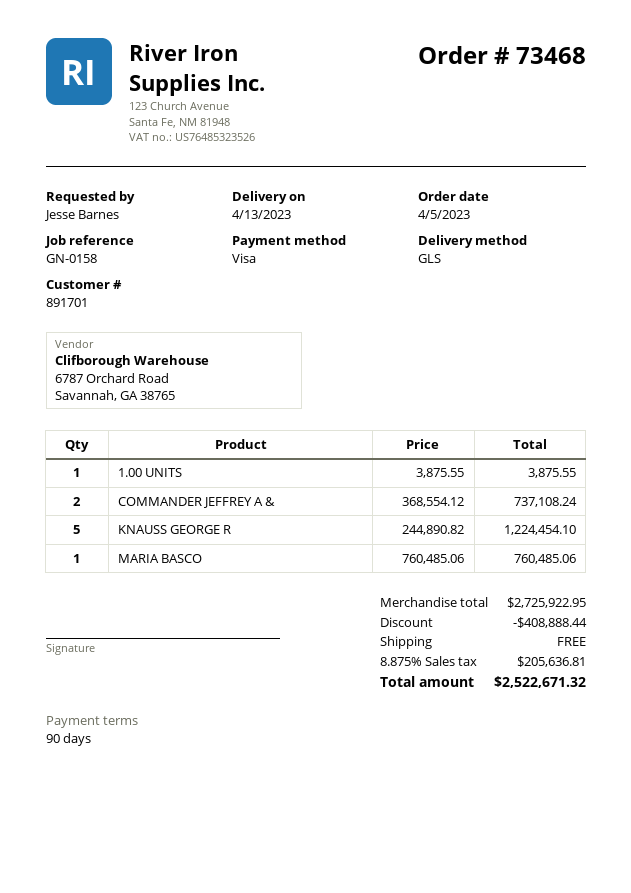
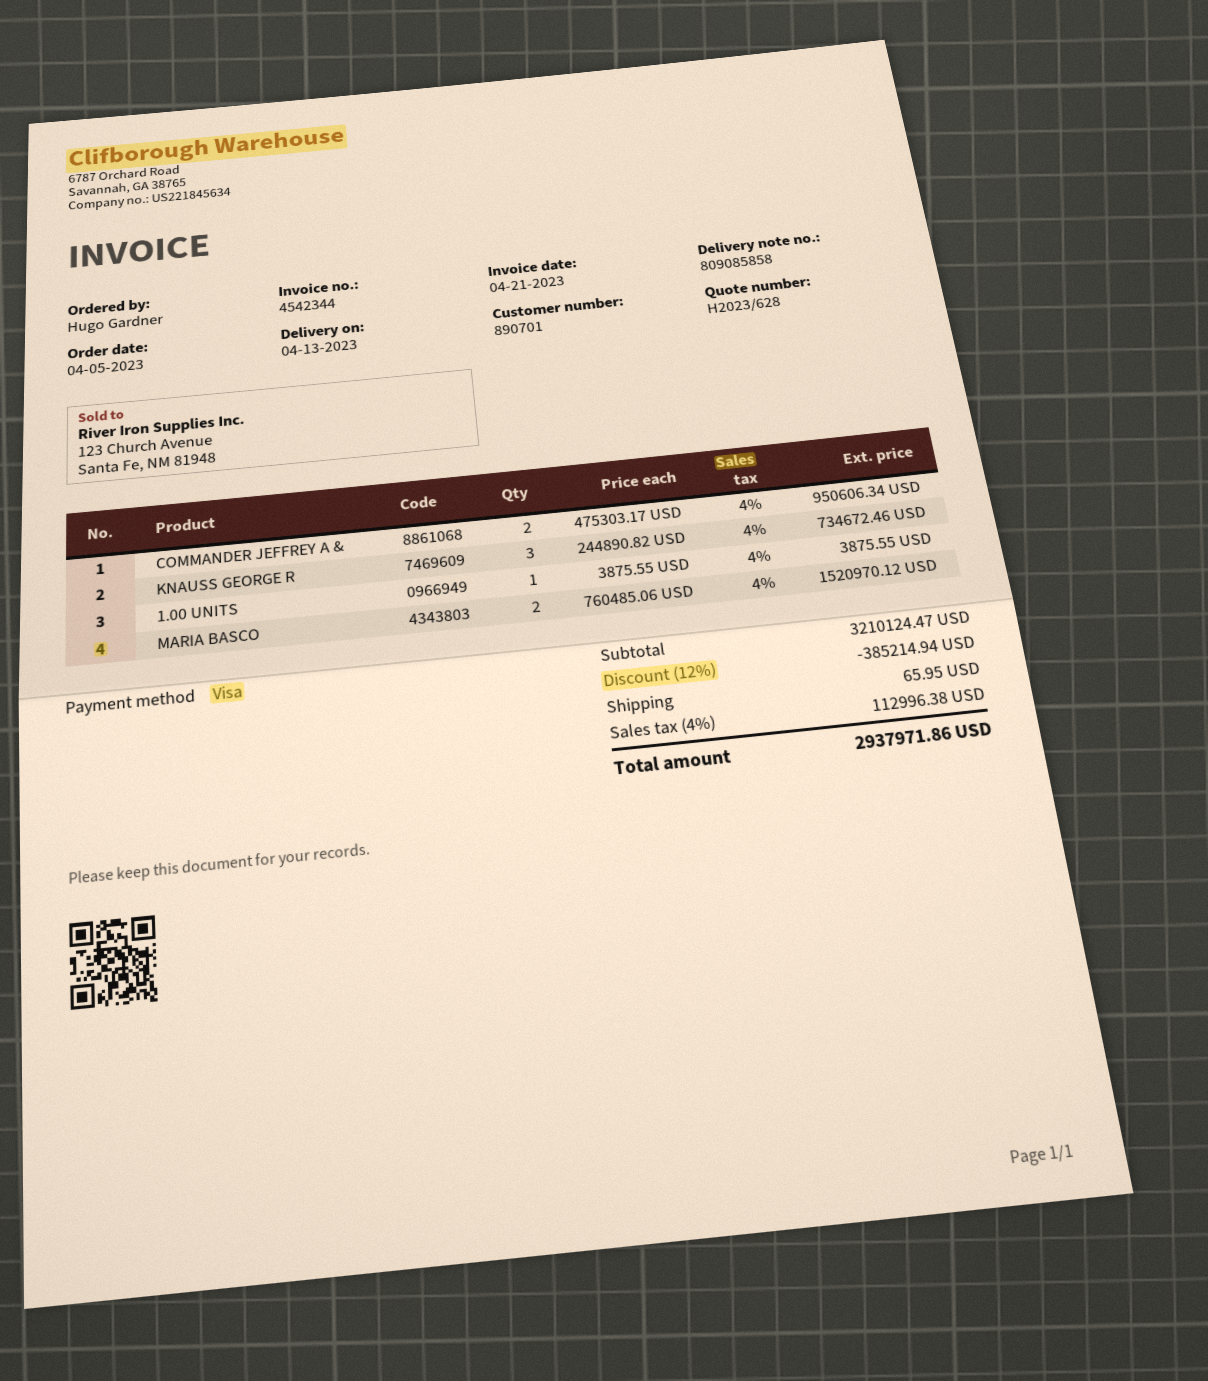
customer number: 891701 -> 890701
ordered by: Jesse Barnes -> Hugo Gardner
COMMANDER JEFFREY A &: 2 x 368554.12 = 737108.24 -> 2 x 475303.17 = 950606.34
KNAUSS GEORGE R: 5 x 244890.82 = 1224454.10 -> 3 x 244890.82 = 734672.46
MARIA BASCO: 1 x 760485.06 = 760485.06 -> 2 x 760485.06 = 1520970.12
subtotal: 2725922.95 -> 3210124.47
discount: 408888.44 -> 385214.94
shipping: 0.00 -> 65.95
tax: 8.875% = 205636.81 -> 4% = 112996.38
total: 2522671.32 -> 2937971.86

